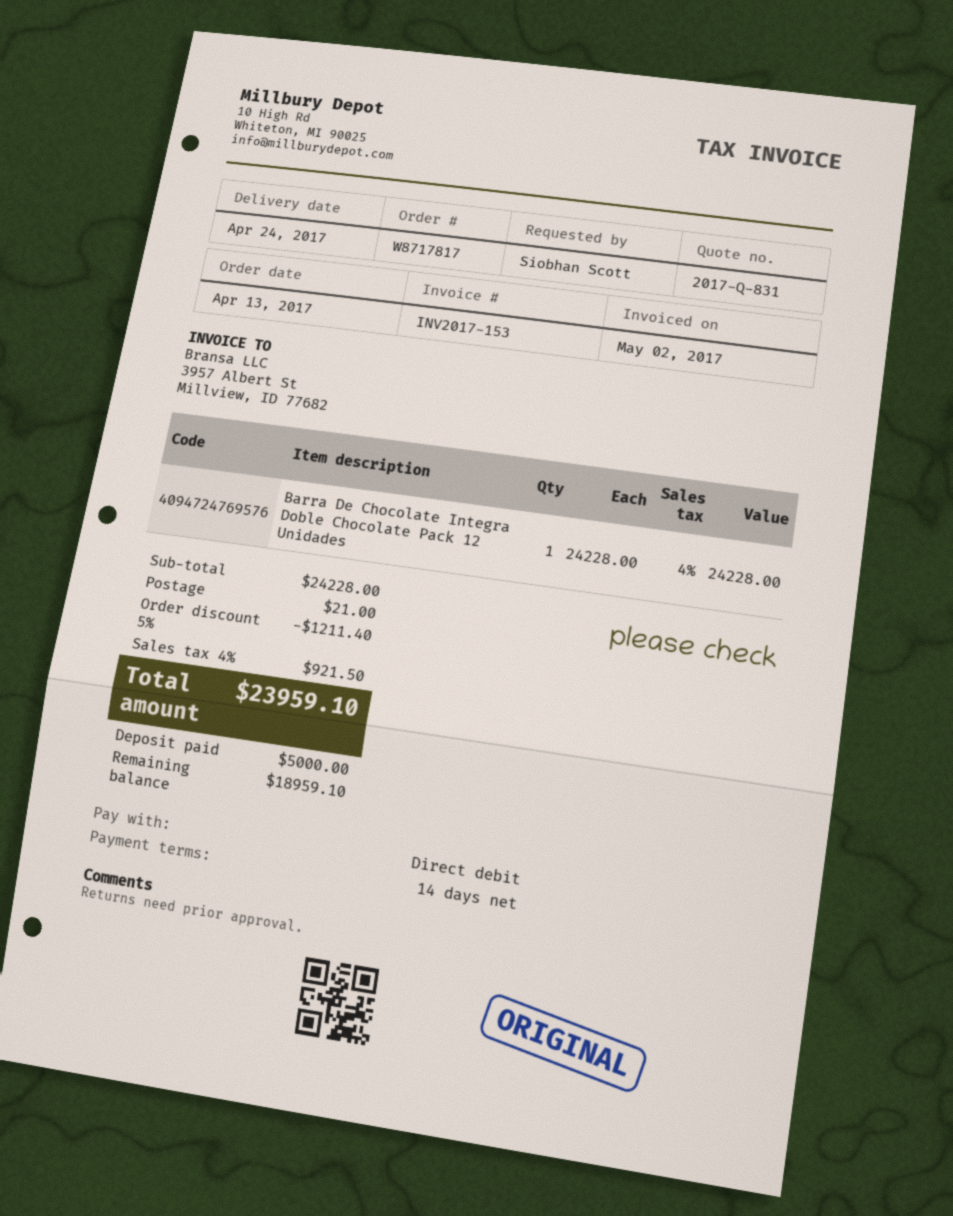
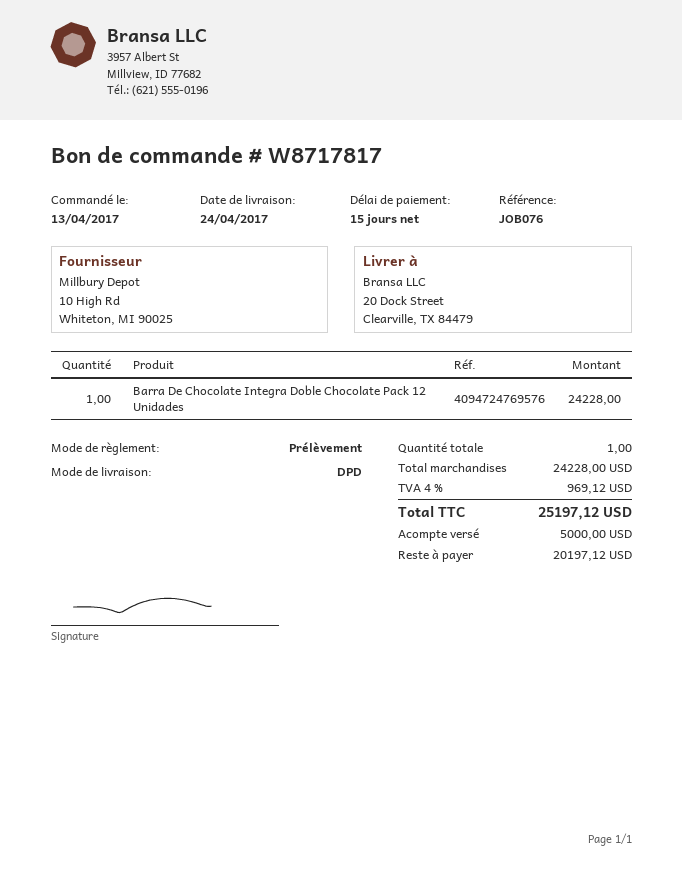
payment terms: 14 days -> 15 days
discount: 5% = 1211.40 -> none
shipping: 21.00 -> none
tax: 4% = 921.50 -> 4% = 969.12
total: 23959.10 -> 25197.12
balance: 18959.10 -> 20197.12

